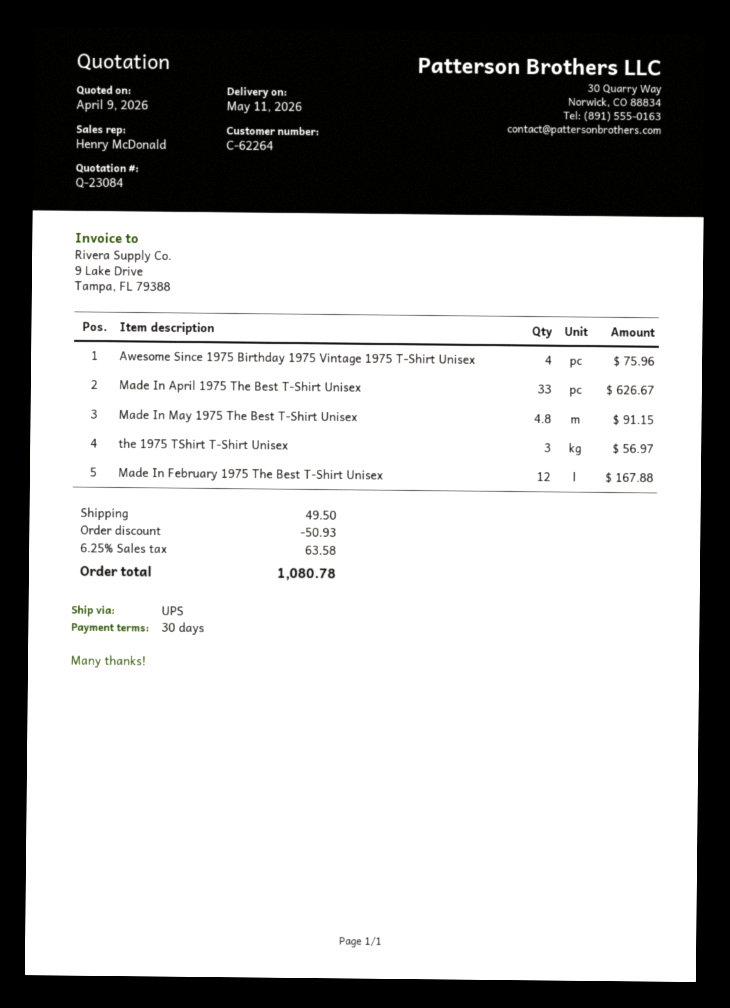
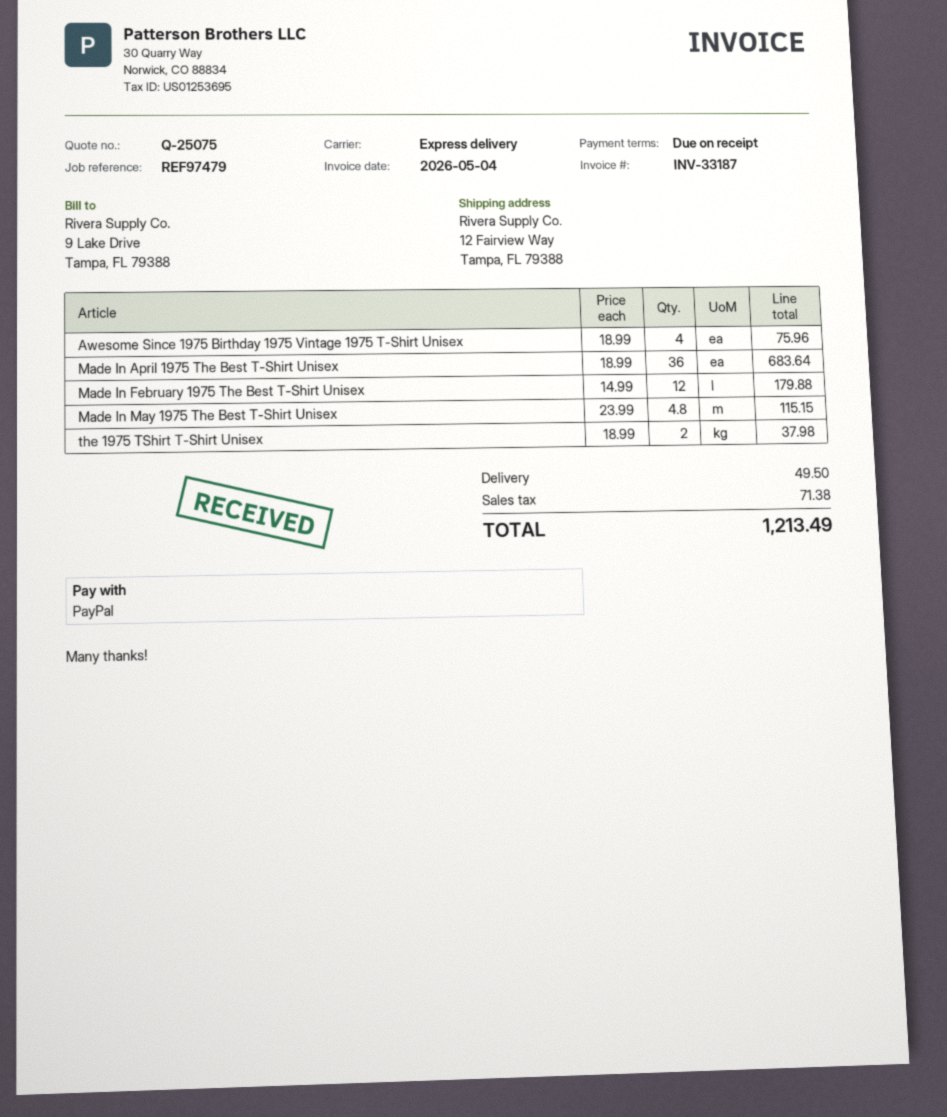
quote number: Q-23084 -> Q-25075
payment terms: 30 days -> on receipt
shipping method: UPS -> express
Made In April 1975 The Best T-Shirt Unisex: 33 for 626.67 -> 36 for 683.64
Made In May 1975 The Best T-Shirt Unisex: 4.8 for 91.15 -> 4.8 for 115.15
the 1975 TShirt T-Shirt Unisex: 3 for 56.97 -> 2 for 37.98
Made In February 1975 The Best T-Shirt Unisex: 12 for 167.88 -> 12 for 179.88
discount: 50.93 -> none
tax: 63.58 -> 71.38
total: 1080.78 -> 1213.49

